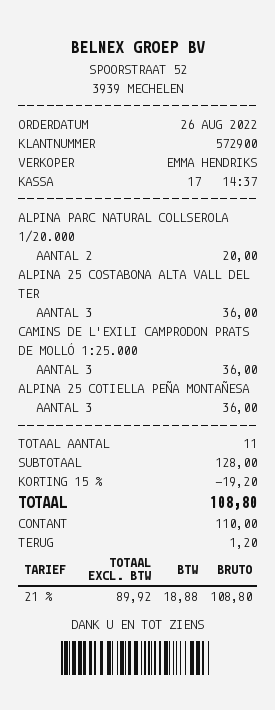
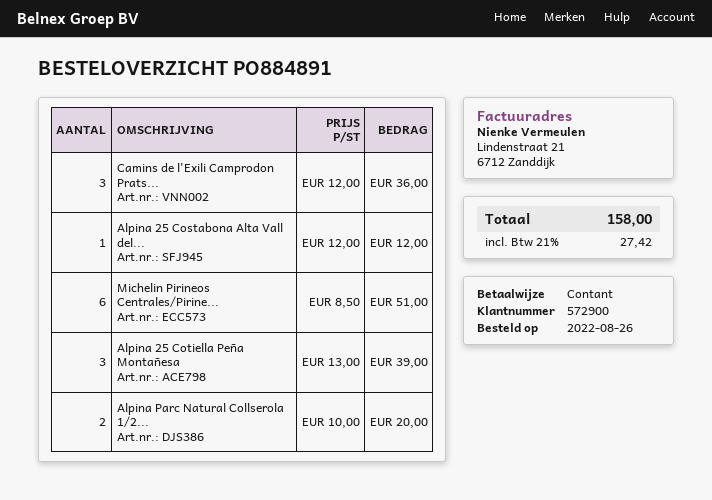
ALPINA 25 COSTABONA ALTA VALL DEL TER: 3 for 36.00 -> 1 for 12.00
ALPINA 25 COTIELLA PEÑA MONTAÑESA: 3 for 36.00 -> 3 for 39.00
Michelin Pirineos Centrales/Pirine...: none -> 6 for 51.00
discount: 15% = 19.20 -> none
tax: 21% = 18.88 -> 21% = 27.42
total: 108.80 -> 158.00

